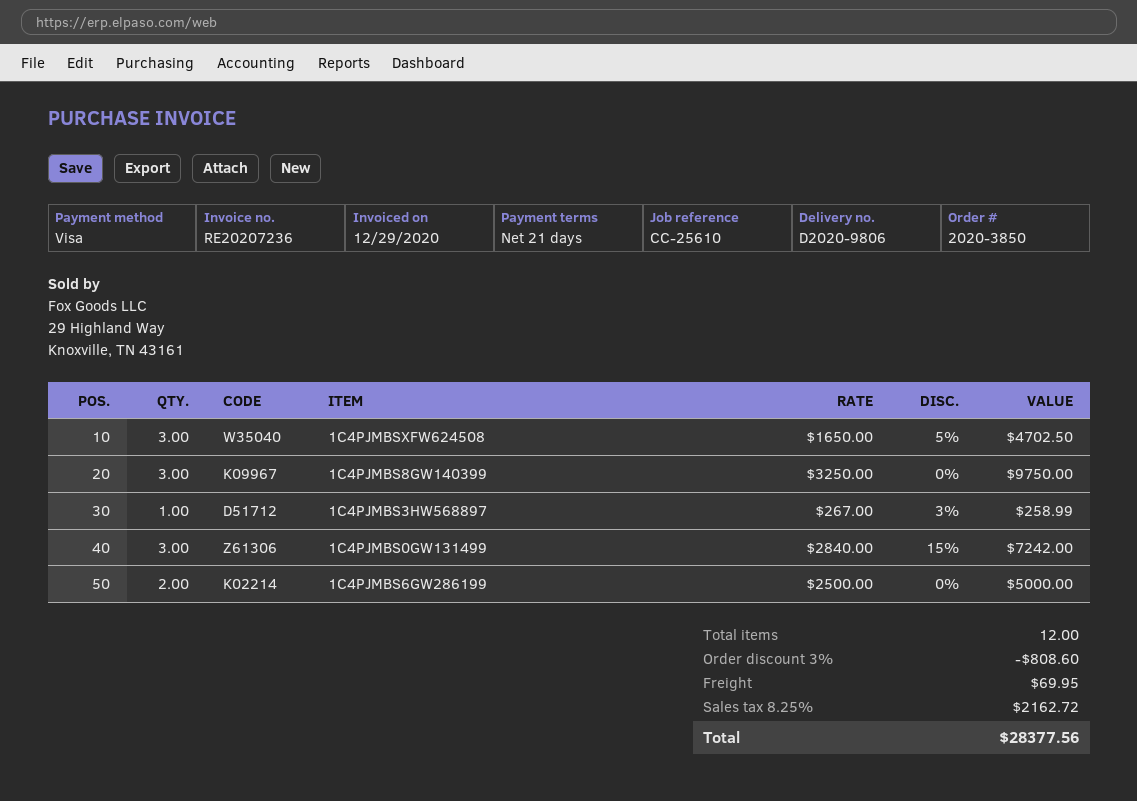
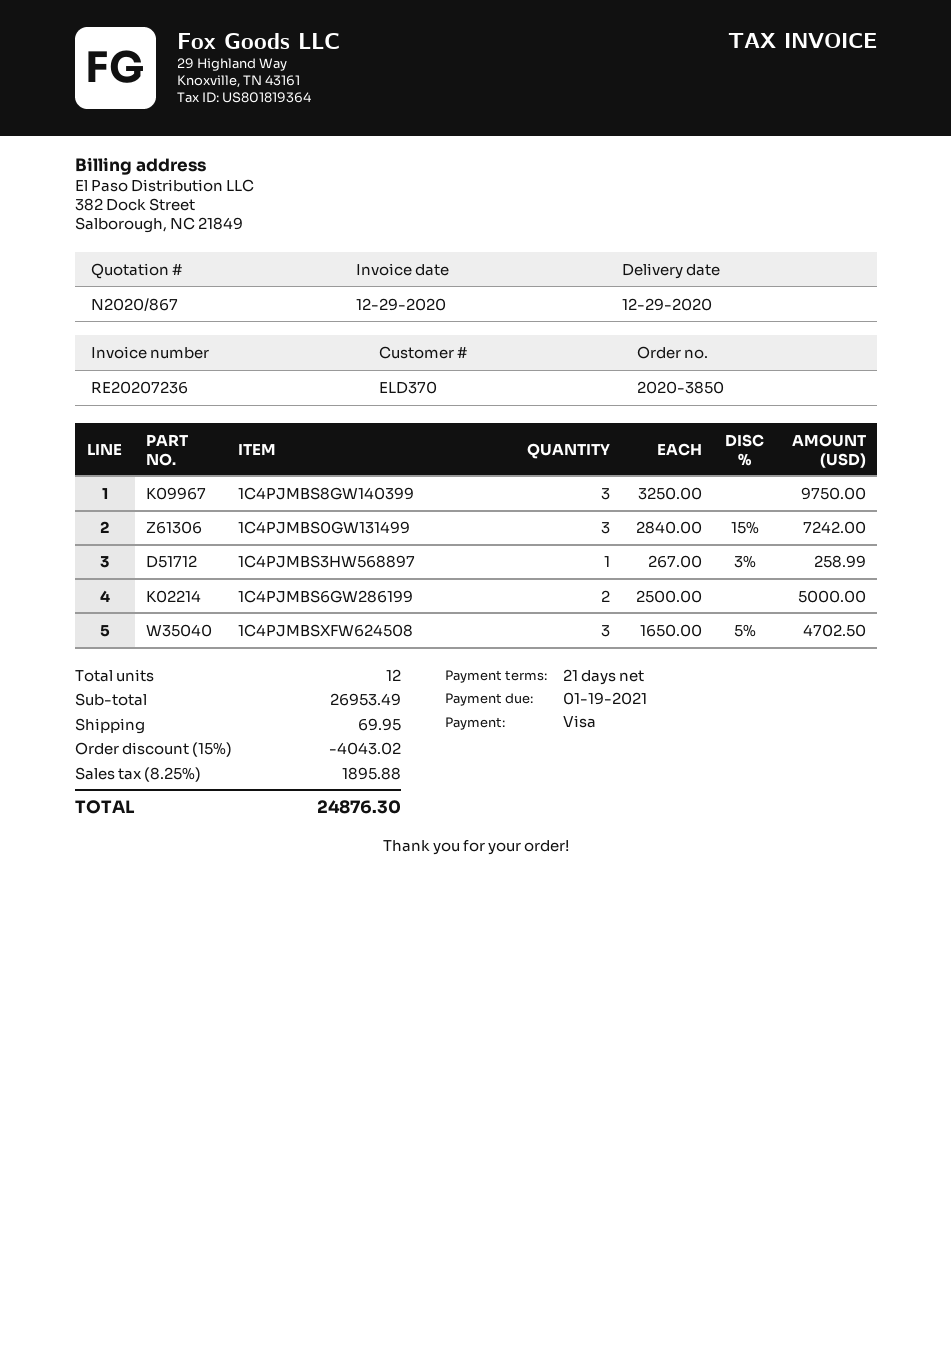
discount: 3% = 808.60 -> 15% = 4043.02
tax: 8.25% = 2162.72 -> 8.25% = 1895.88
total: 28377.56 -> 24876.30

